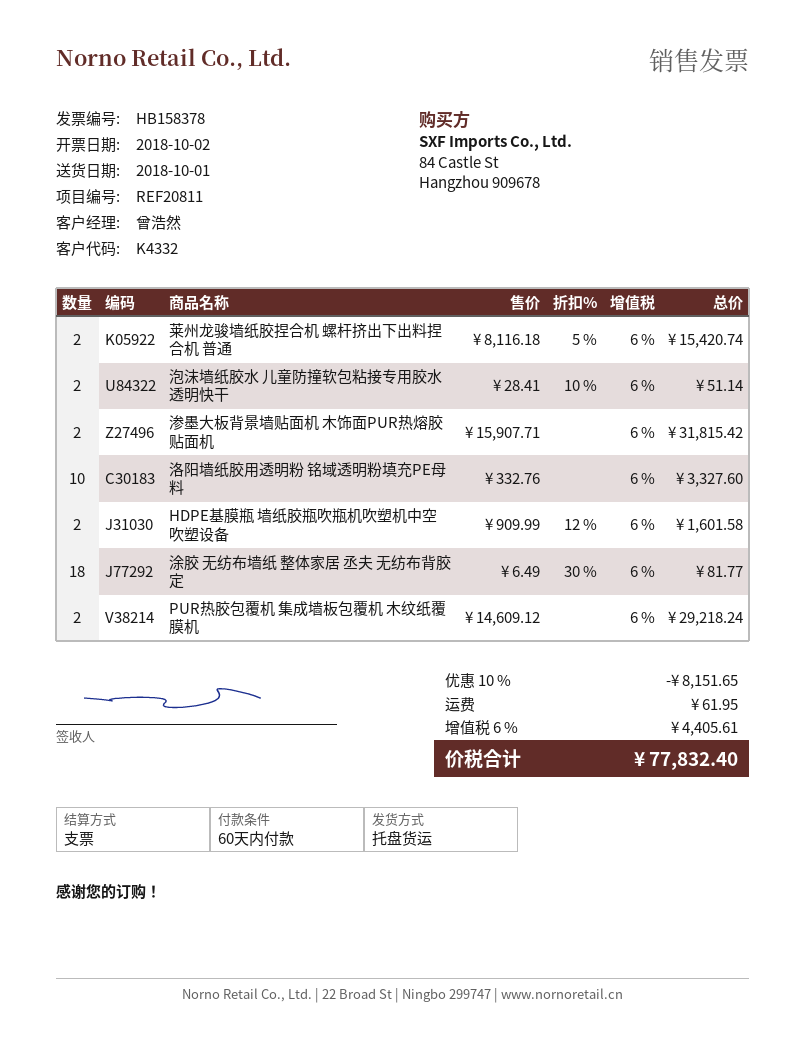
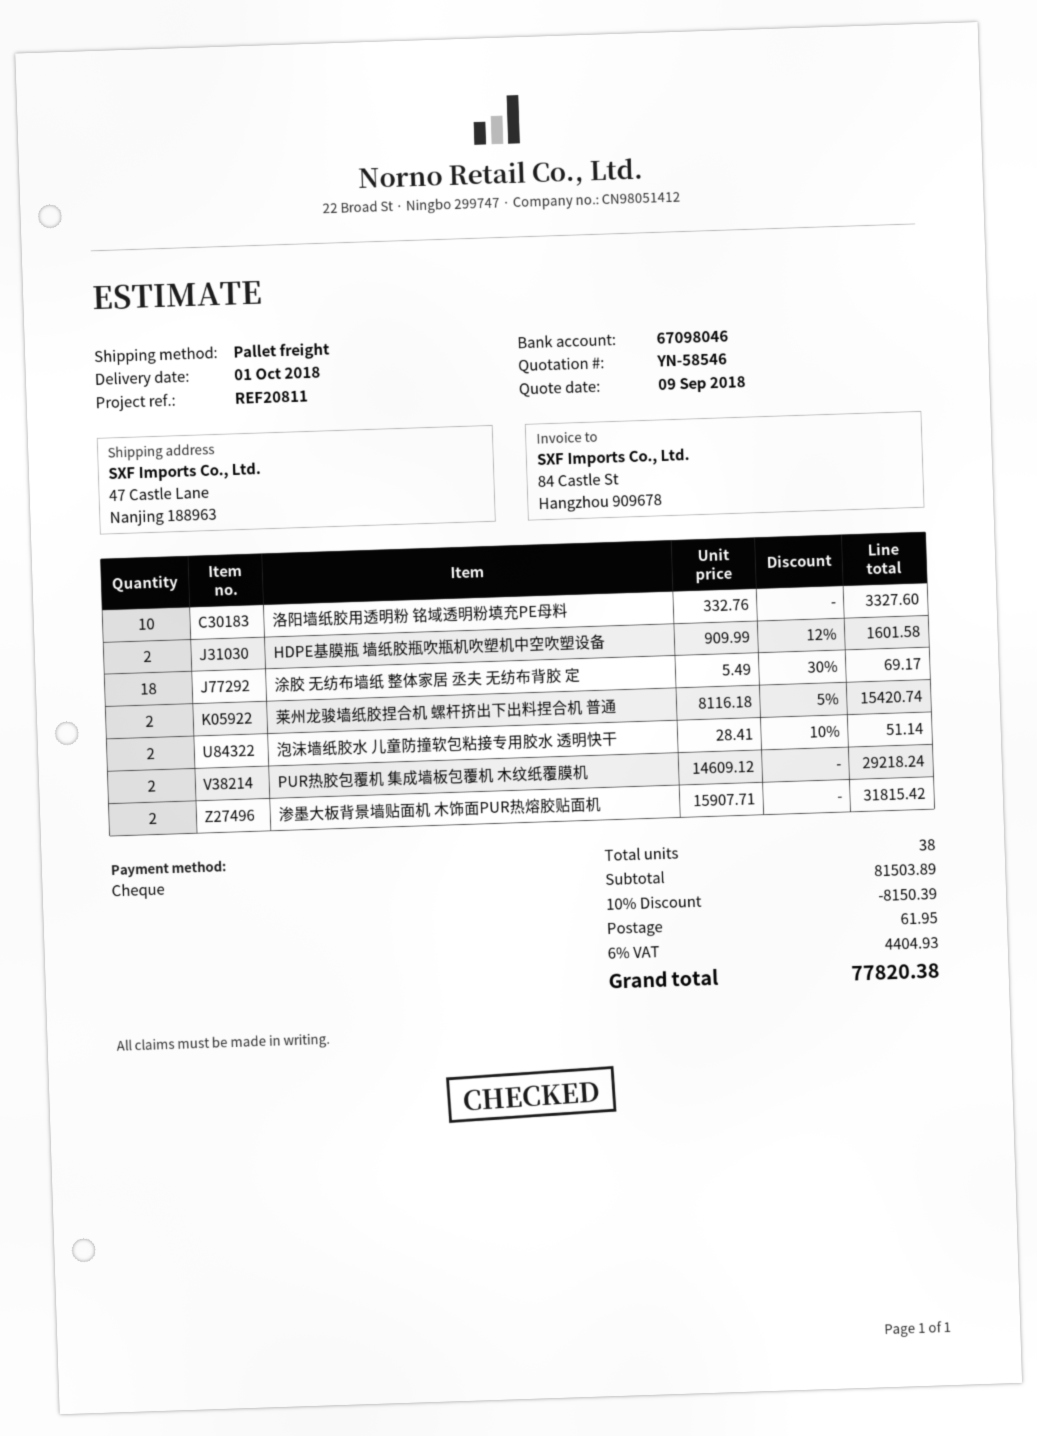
涂胶 无纺布墙纸 整体家居 丞夫 无纺布背胶 定: 18 x 6.49 - 30% = 81.77 -> 18 x 5.49 - 30% = 69.17
discount: 10% = 8151.65 -> 10% = 8150.39
tax: 6% = 4405.61 -> 6% = 4404.93
total: 77832.40 -> 77820.38

